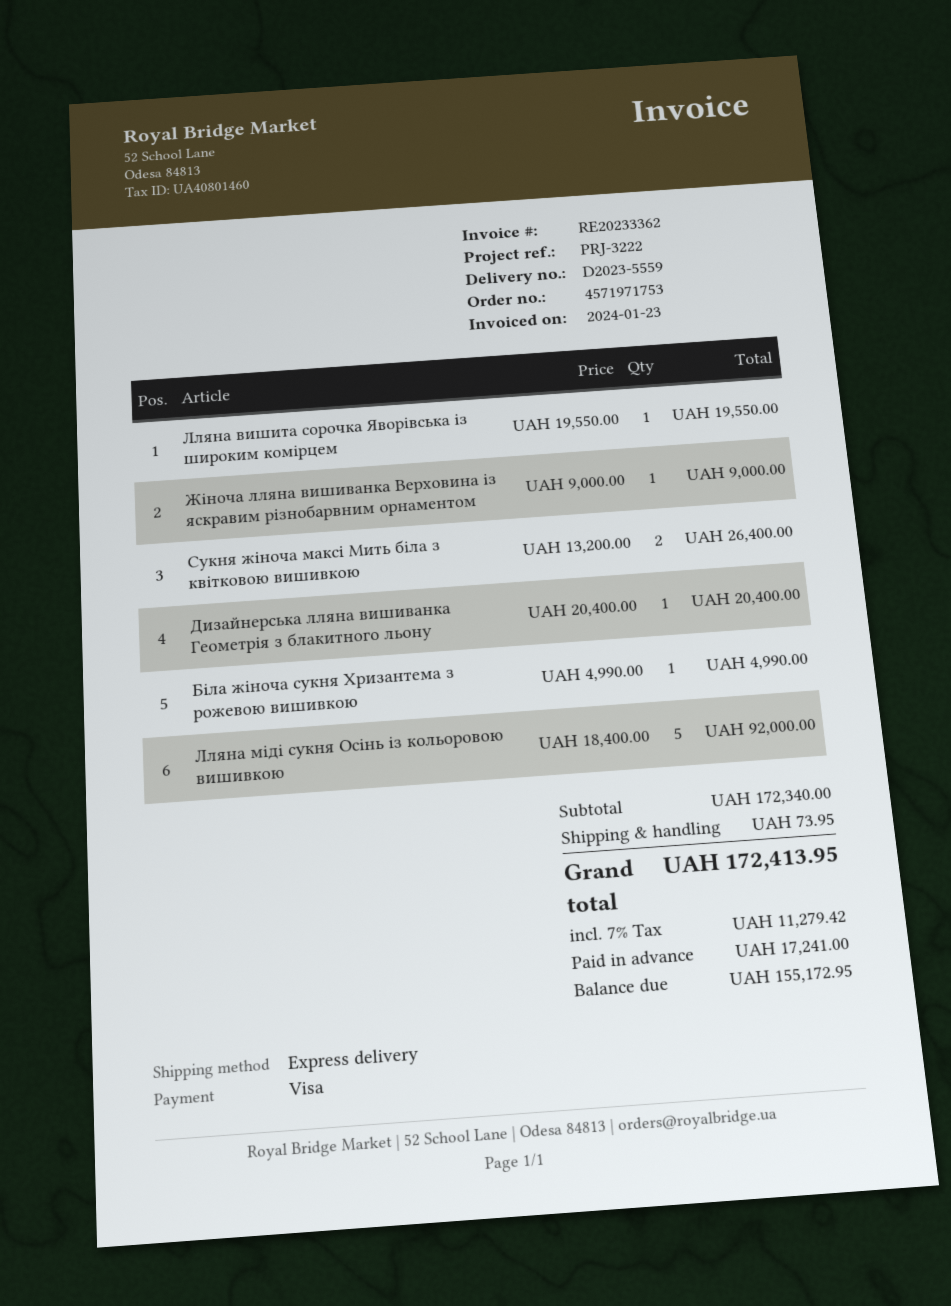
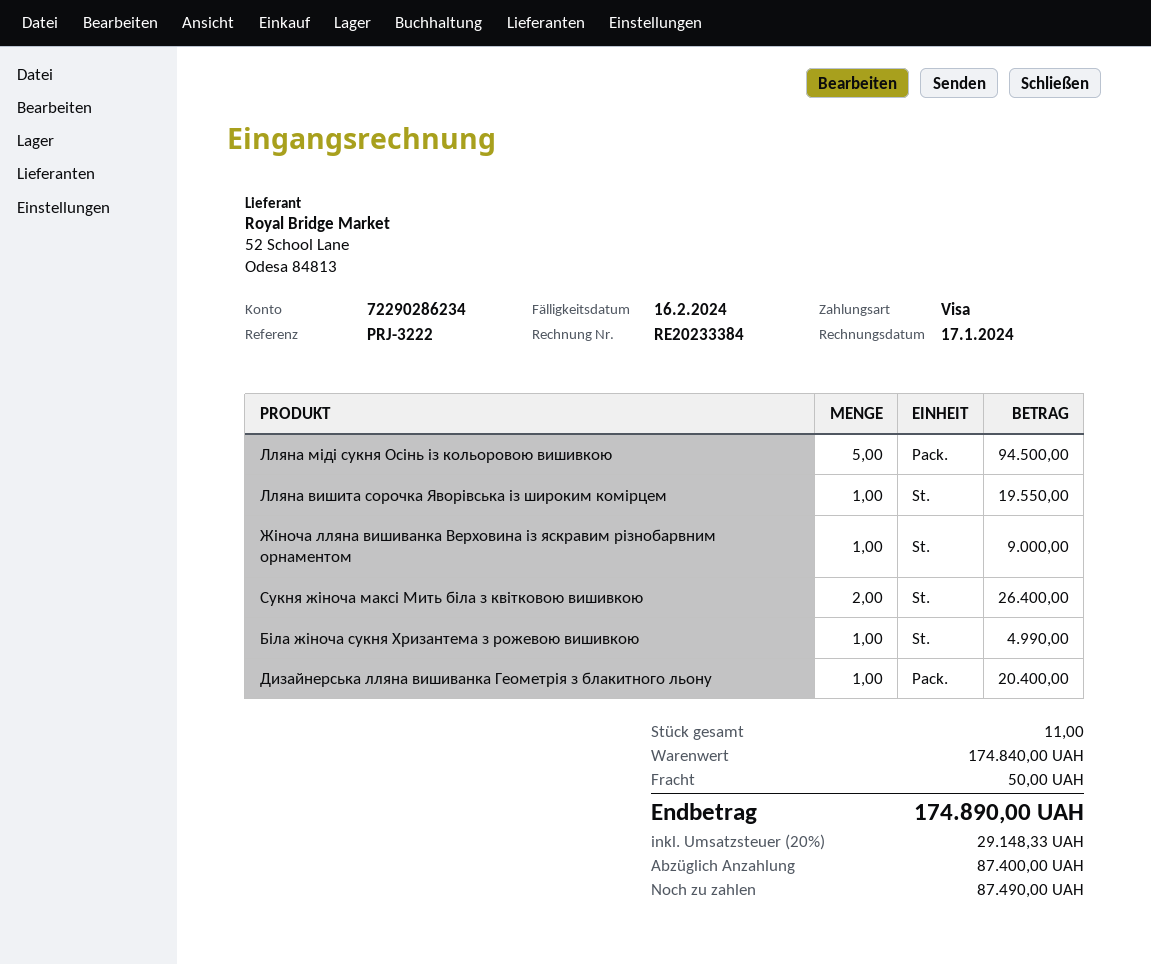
invoice number: RE20233362 -> RE20233384
invoice date: 2024-01-23 -> 2024-01-17
Лляна міді сукня Осінь із кольоровою вишивкою: 5 for 92000.00 -> 5 for 94500.00
subtotal: 172340.00 -> 174840.00
shipping: 73.95 -> 50.00
tax: 7% = 11279.42 -> 20% = 29148.33
total: 172413.95 -> 174890.00
deposit: 17241.00 -> 87400.00
balance: 155172.95 -> 87490.00

